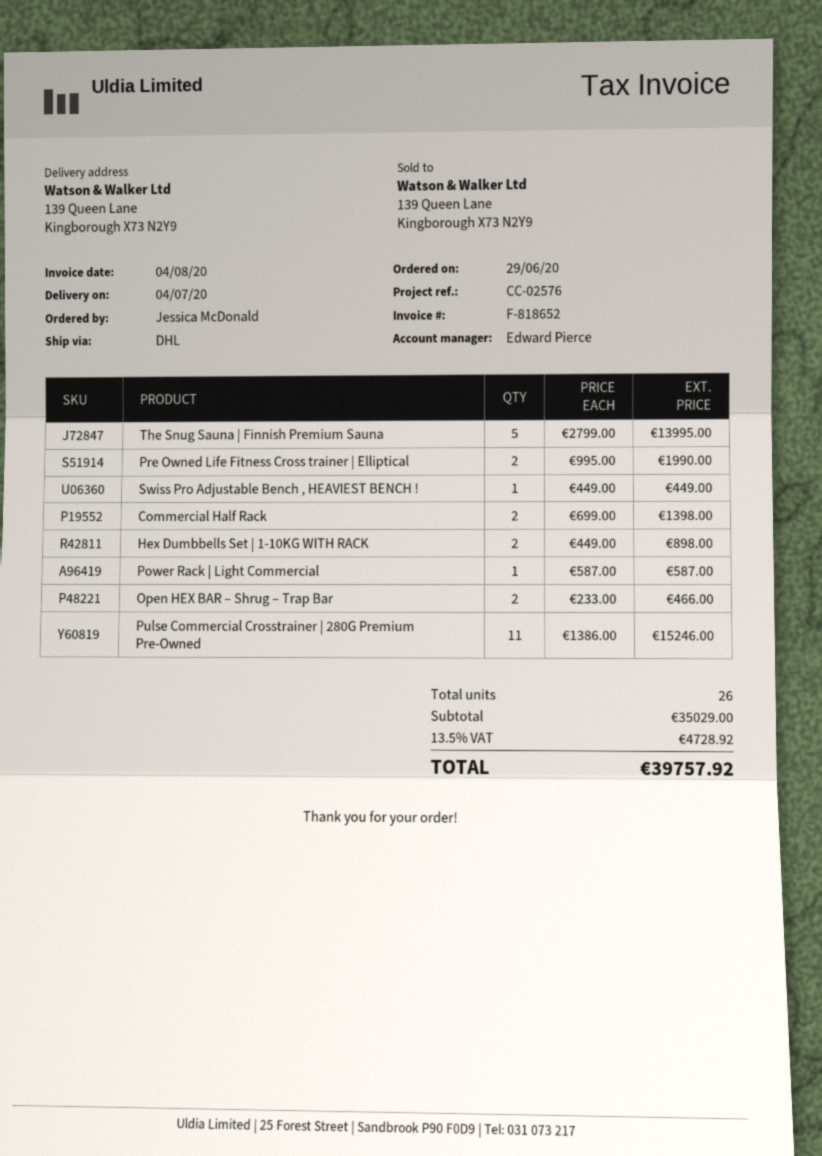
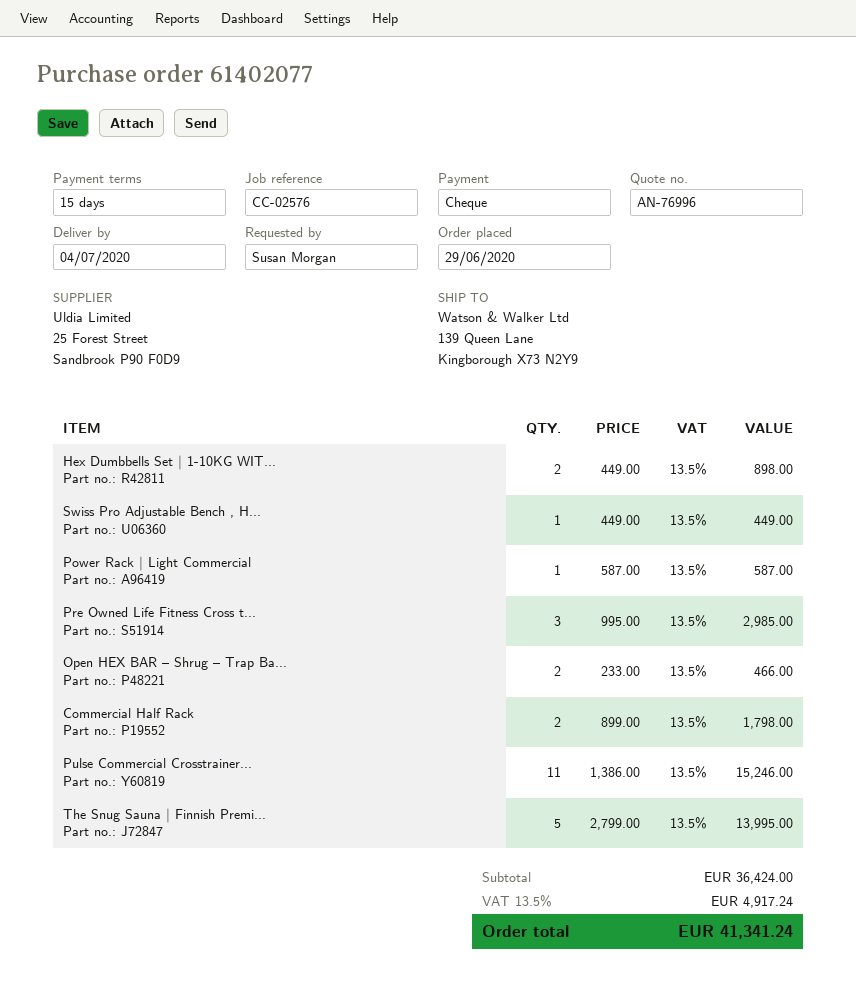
ordered by: Jessica McDonald -> Susan Morgan
Pre Owned Life Fitness Cross trainer | Elliptical: 2 x 995.00 = 1990.00 -> 3 x 995.00 = 2985.00
Commercial Half Rack: 2 x 699.00 = 1398.00 -> 2 x 899.00 = 1798.00
subtotal: 35029.00 -> 36424.00
tax: 13.5% = 4728.92 -> 13.5% = 4917.24
total: 39757.92 -> 41341.24

